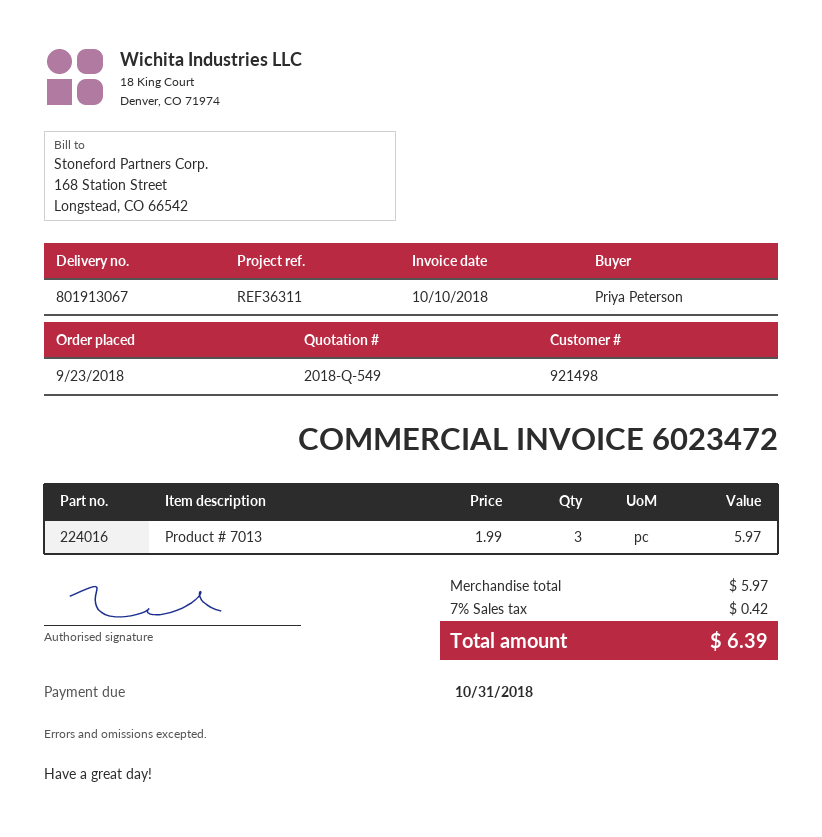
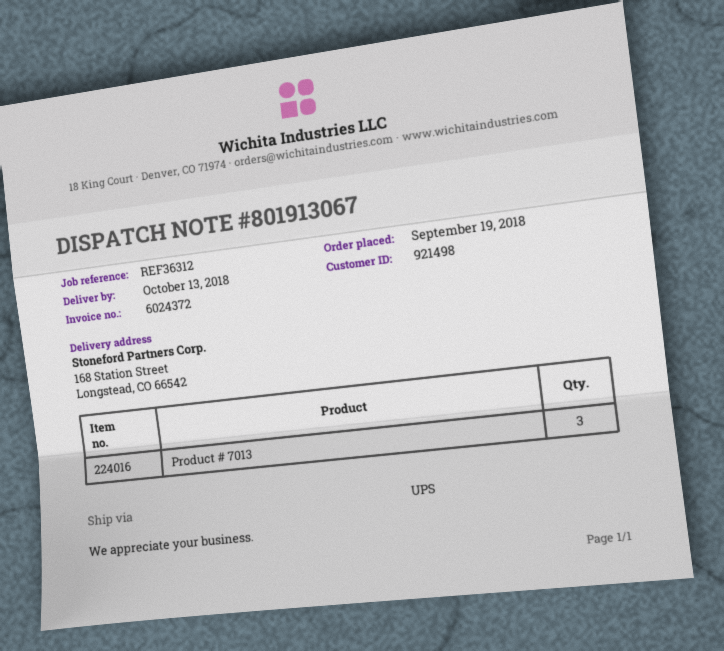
order date: 2018-09-23 -> 2018-09-19
invoice number: 6023472 -> 6024372
reference: REF36311 -> REF36312

